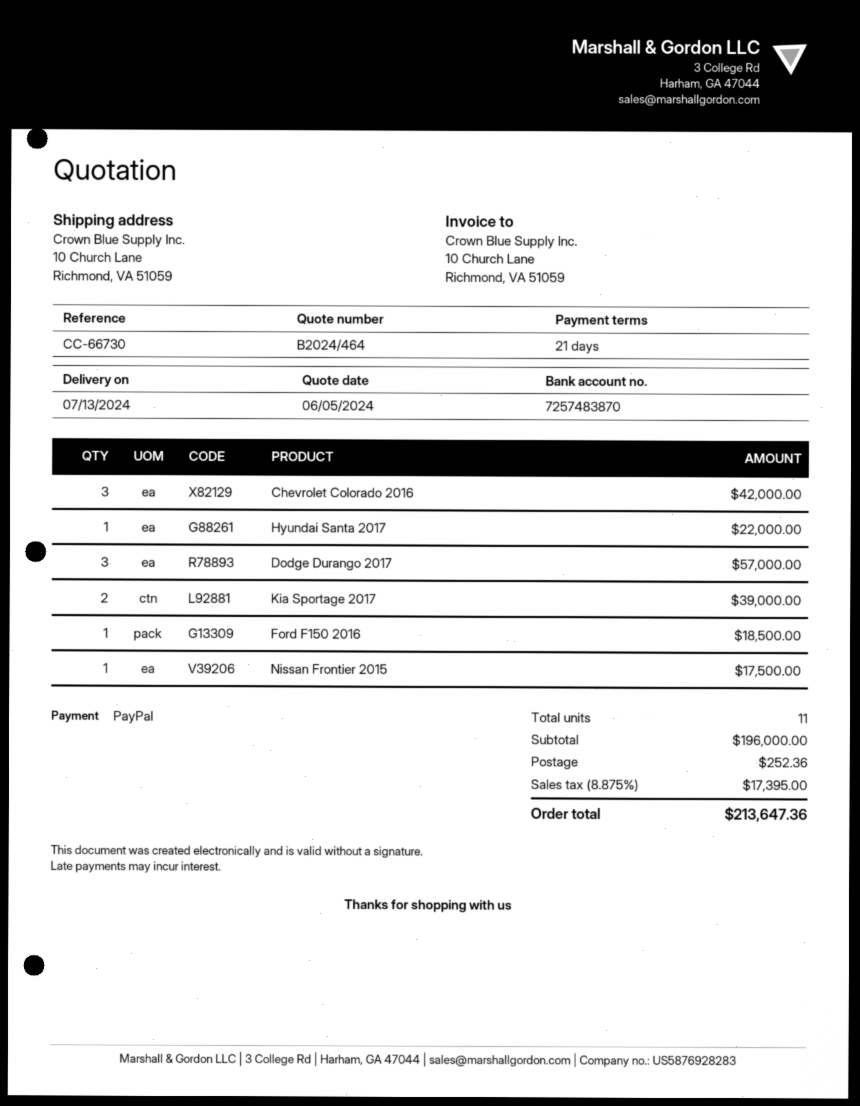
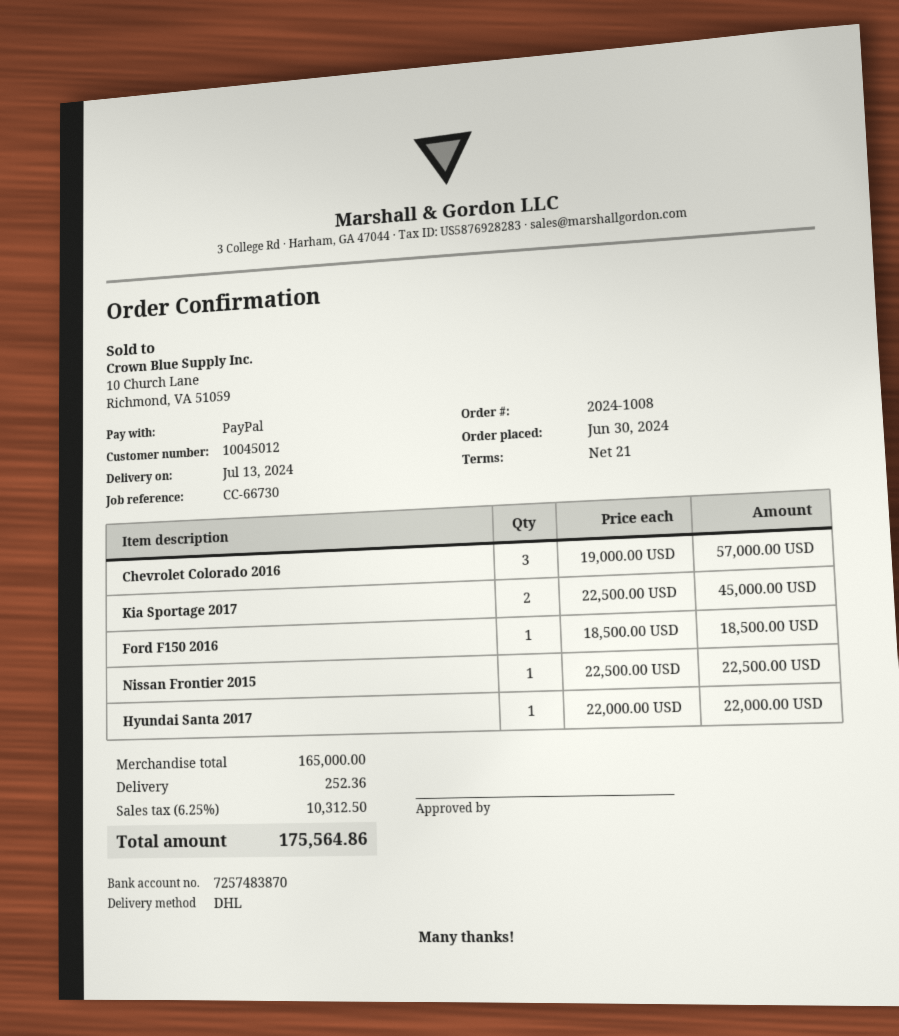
Chevrolet Colorado 2016: 3 for 42000.00 -> 3 for 57000.00
Dodge Durango 2017: 3 for 57000.00 -> none
Kia Sportage 2017: 2 for 39000.00 -> 2 for 45000.00
Nissan Frontier 2015: 1 for 17500.00 -> 1 for 22500.00
subtotal: 196000.00 -> 165000.00
tax: 8.875% = 17395.00 -> 6.25% = 10312.50
total: 213647.36 -> 175564.86

